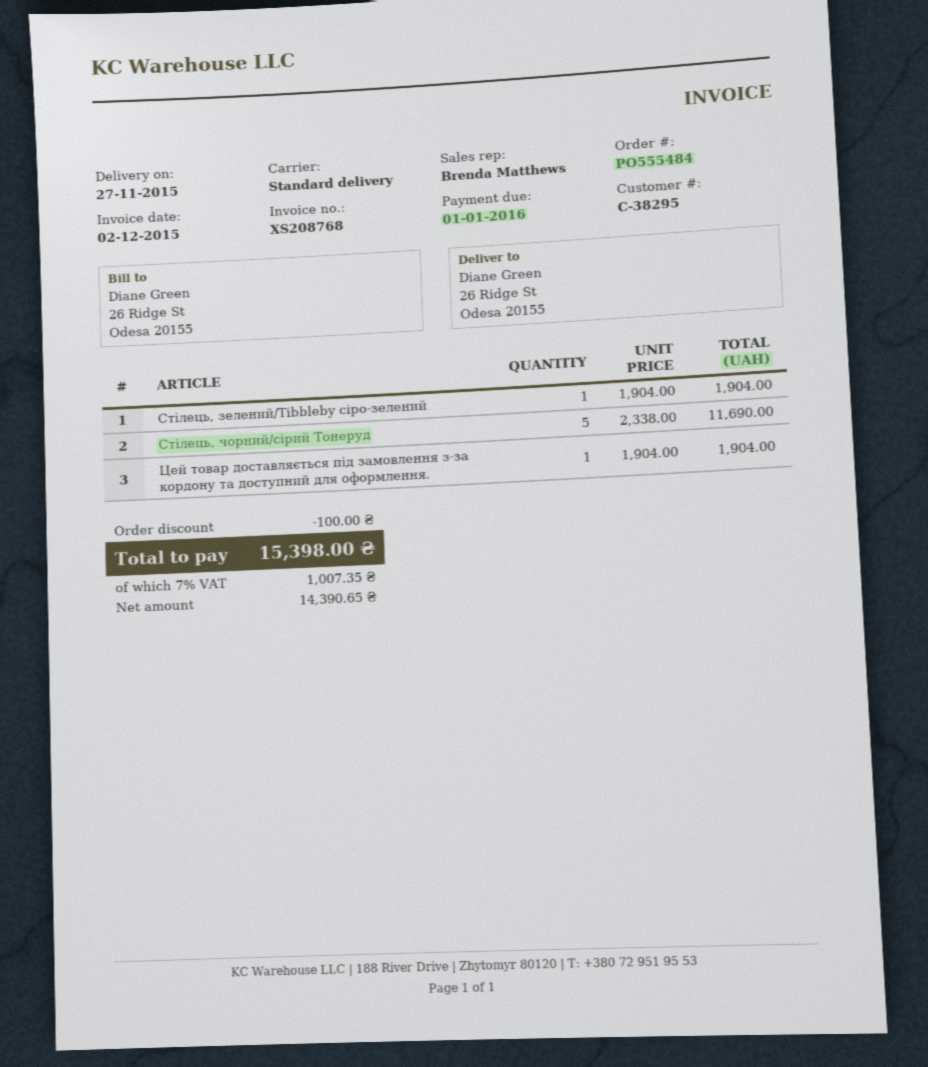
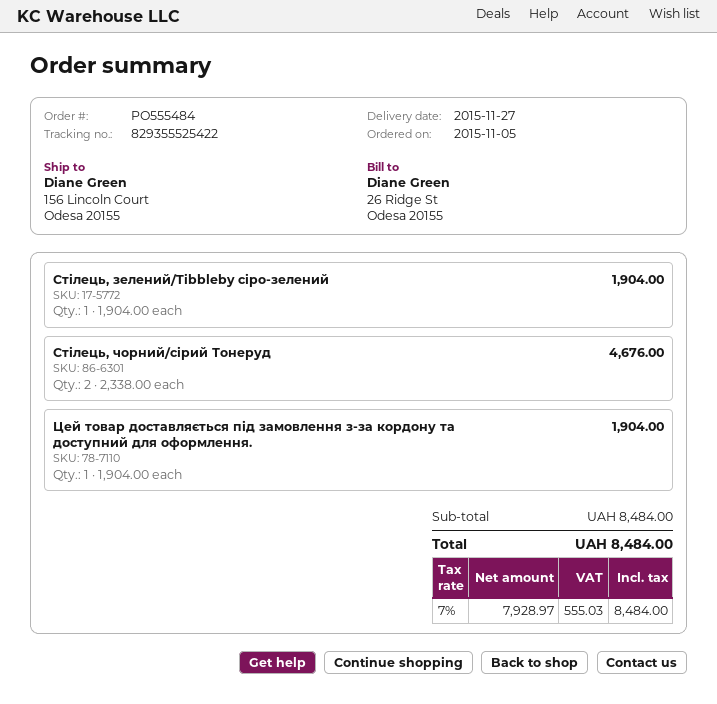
ship to: 26 Ridge St, Odesa 20155 -> 156 Lincoln Court, Odesa 20155
Стілець, чорний/сірий Тонеруд: 5 x 2338.00 = 11690.00 -> 2 x 2338.00 = 4676.00
discount: 100.00 -> none
net: 14390.65 -> 7928.97
tax: 7% = 1007.35 -> 7% = 555.03
total: 15398.00 -> 8484.00

